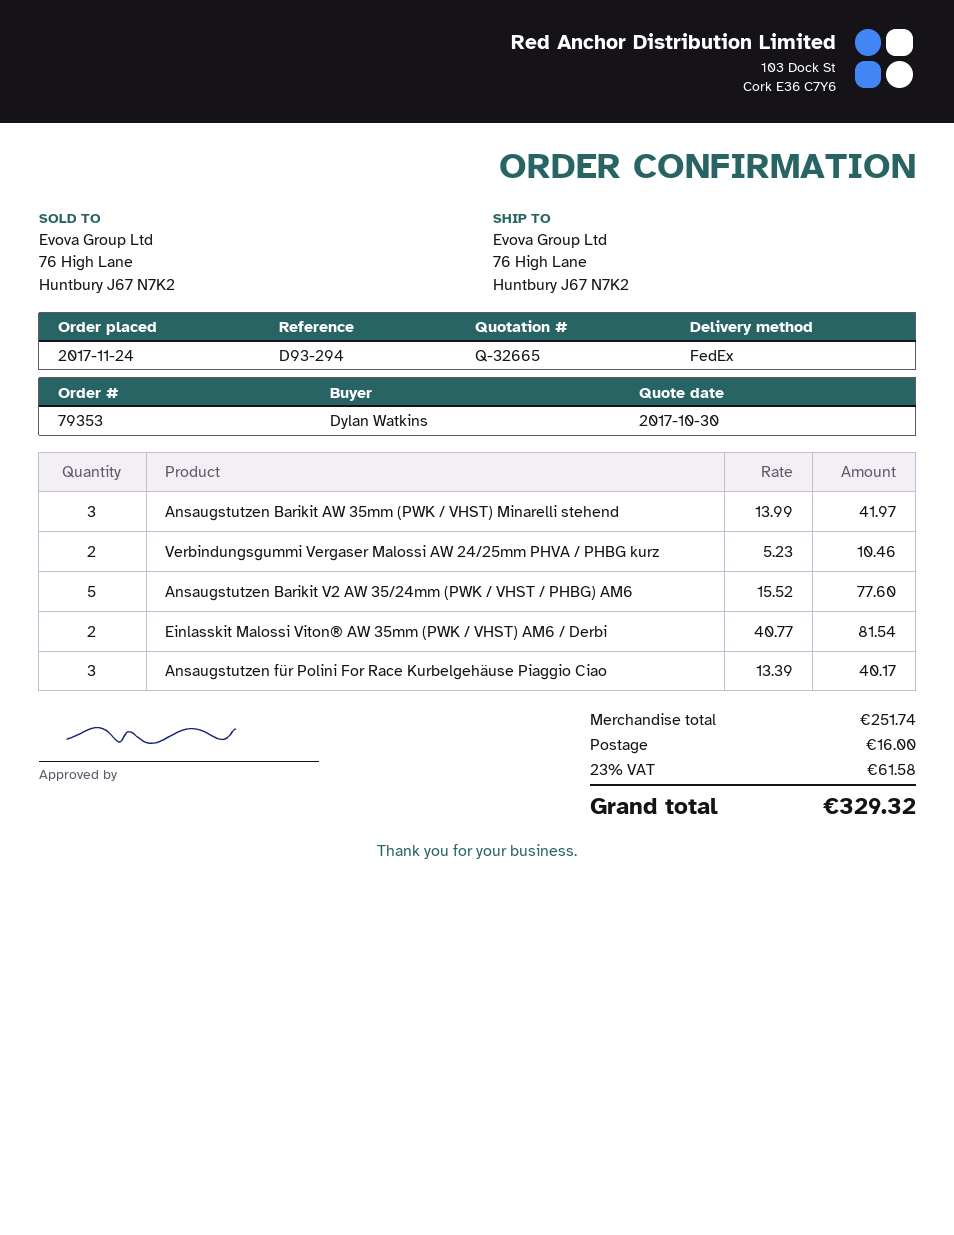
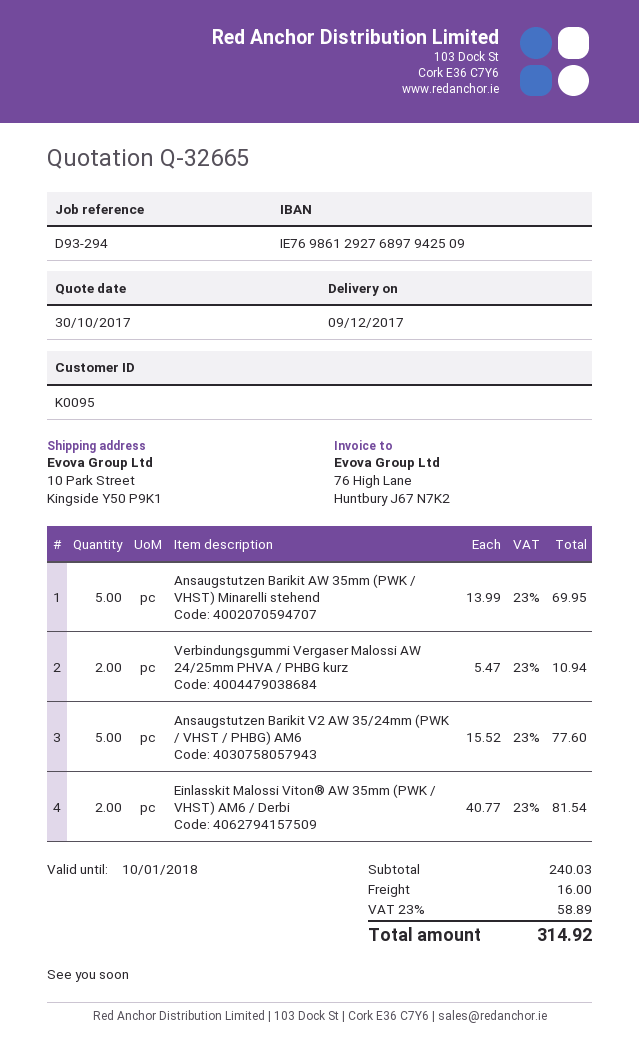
ship to: 76 High Lane, Huntbury J67 N7K2 -> 10 Park Street, Kingside Y50 P9K1
Ansaugstutzen Barikit AW 35mm (PWK / VHST) Minarelli stehend: 3 x 13.99 = 41.97 -> 5 x 13.99 = 69.95
Verbindungsgummi Vergaser Malossi AW 24/25mm PHVA / PHBG kurz: 2 x 5.23 = 10.46 -> 2 x 5.47 = 10.94
Ansaugstutzen für Polini For Race Kurbelgehäuse Piaggio Ciao: 3 x 13.39 = 40.17 -> none
subtotal: 251.74 -> 240.03
tax: 23% = 61.58 -> 23% = 58.89
total: 329.32 -> 314.92

